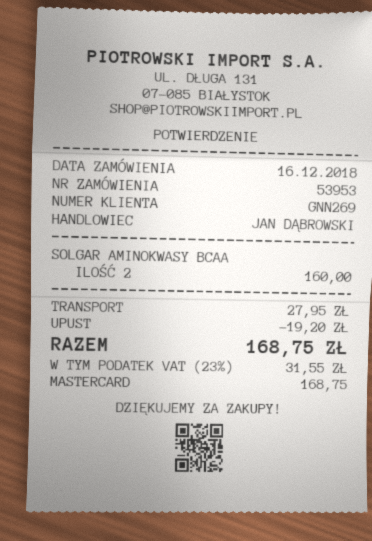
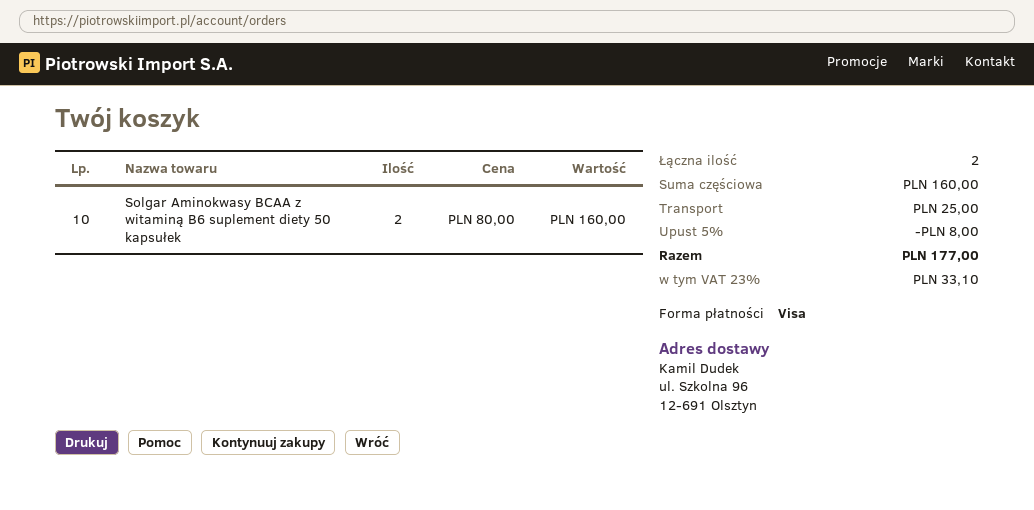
payment method: Mastercard -> Visa
discount: 19.20 -> 8.00
shipping: 27.95 -> 25.00
tax: 23% = 31.55 -> 23% = 33.10
total: 168.75 -> 177.00

